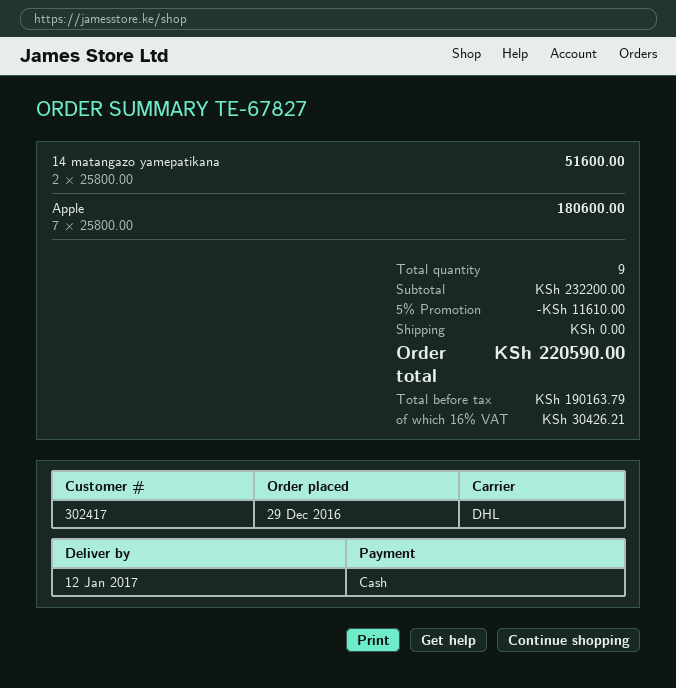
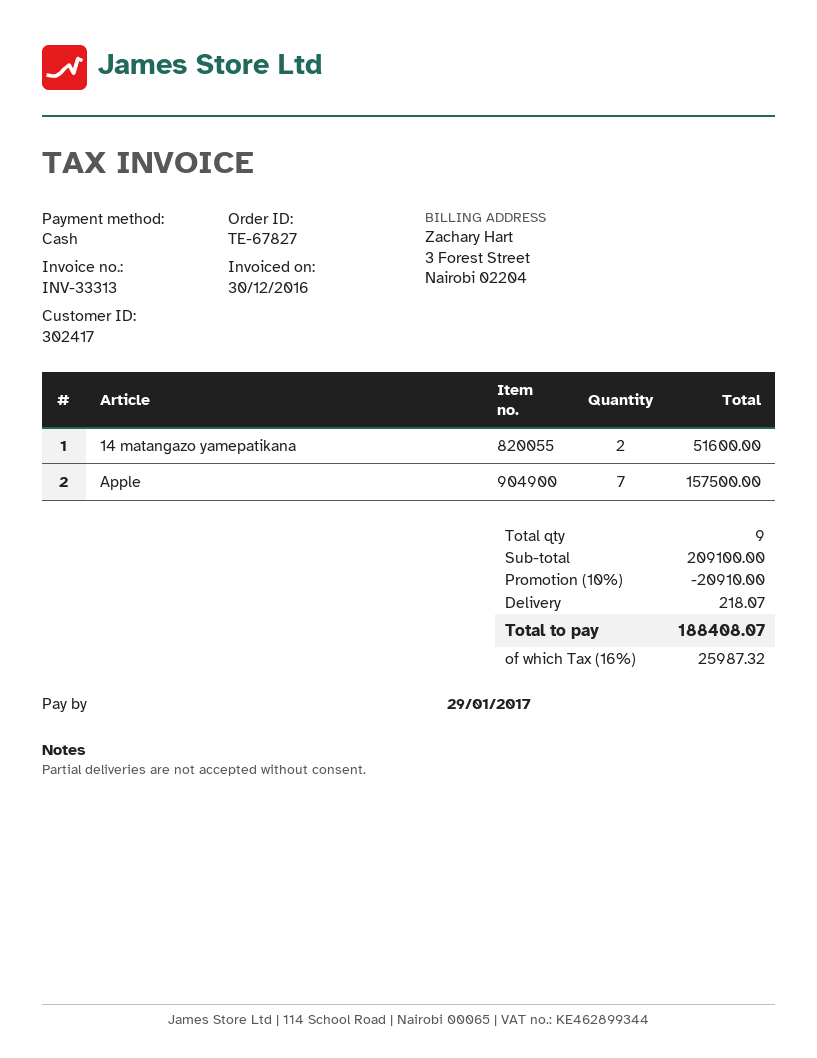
Apple: 7 for 180600.00 -> 7 for 157500.00
subtotal: 232200.00 -> 209100.00
discount: 5% = 11610.00 -> 10% = 20910.00
shipping: 0.00 -> 218.07
tax: 16% = 30426.21 -> 16% = 25987.32
total: 220590.00 -> 188408.07

